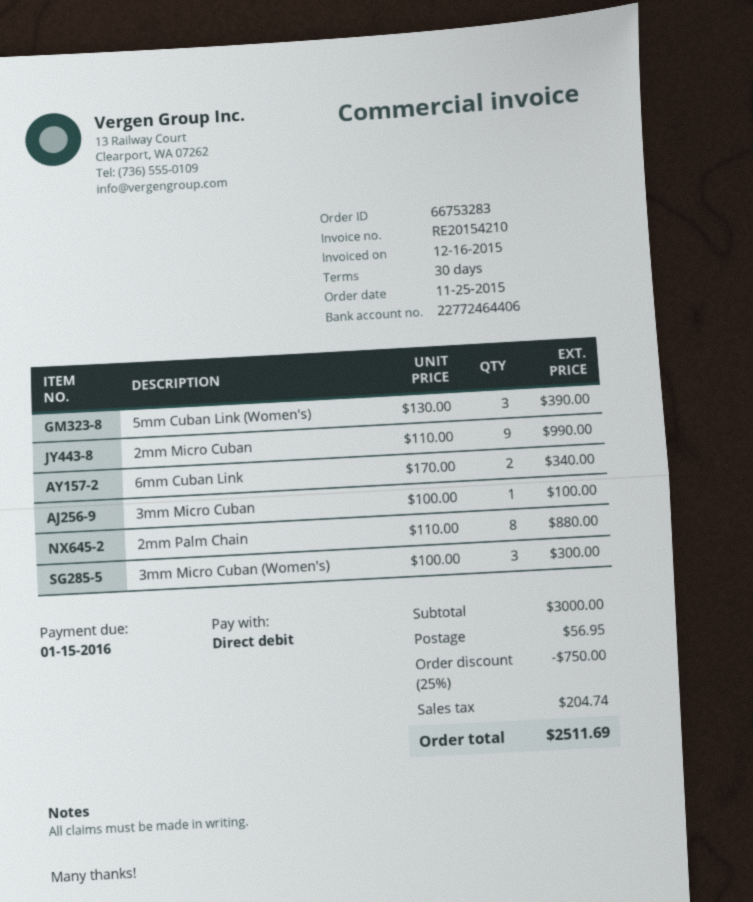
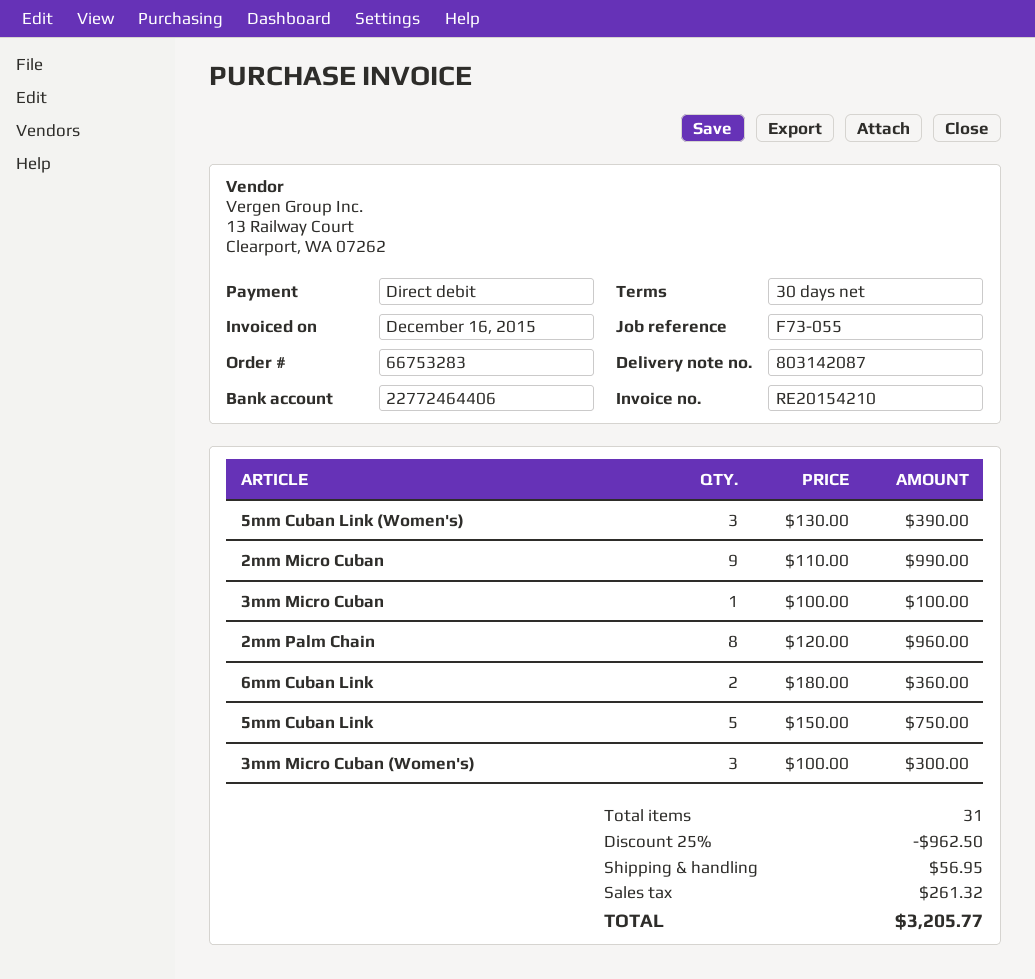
6mm Cuban Link: 2 x 170.00 = 340.00 -> 2 x 180.00 = 360.00
2mm Palm Chain: 8 x 110.00 = 880.00 -> 8 x 120.00 = 960.00
5mm Cuban Link: none -> 5 x 150.00 = 750.00
discount: 25% = 750.00 -> 25% = 962.50
tax: 204.74 -> 261.32
total: 2511.69 -> 3205.77

